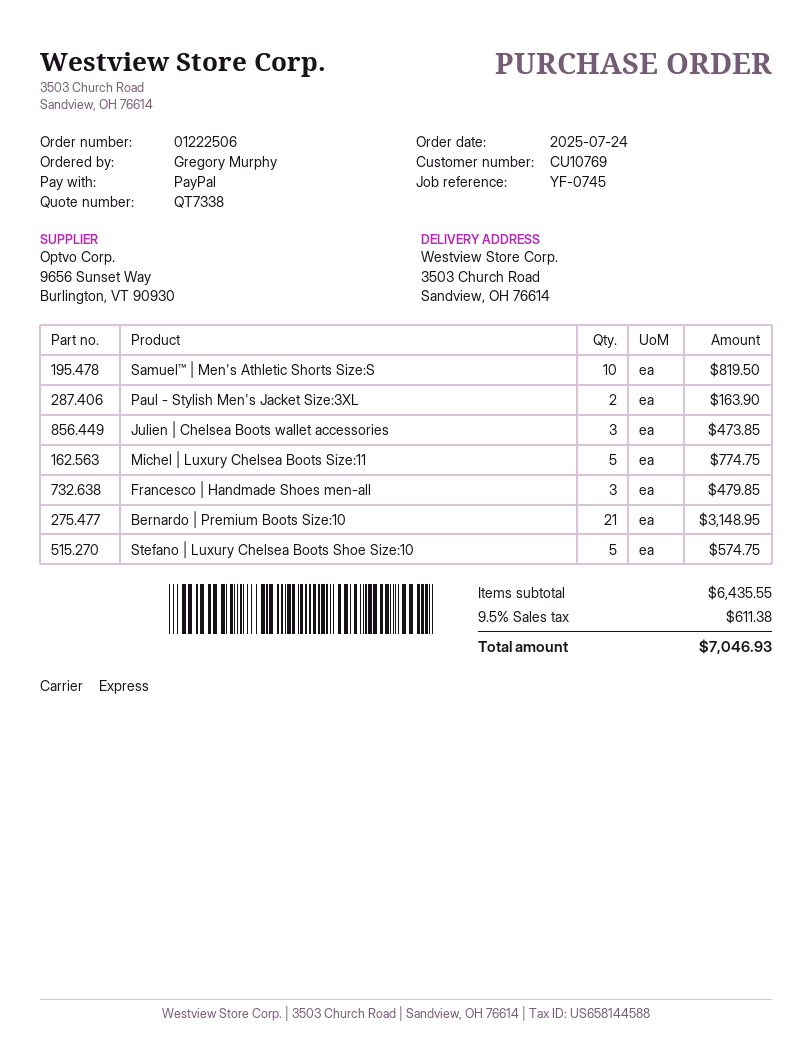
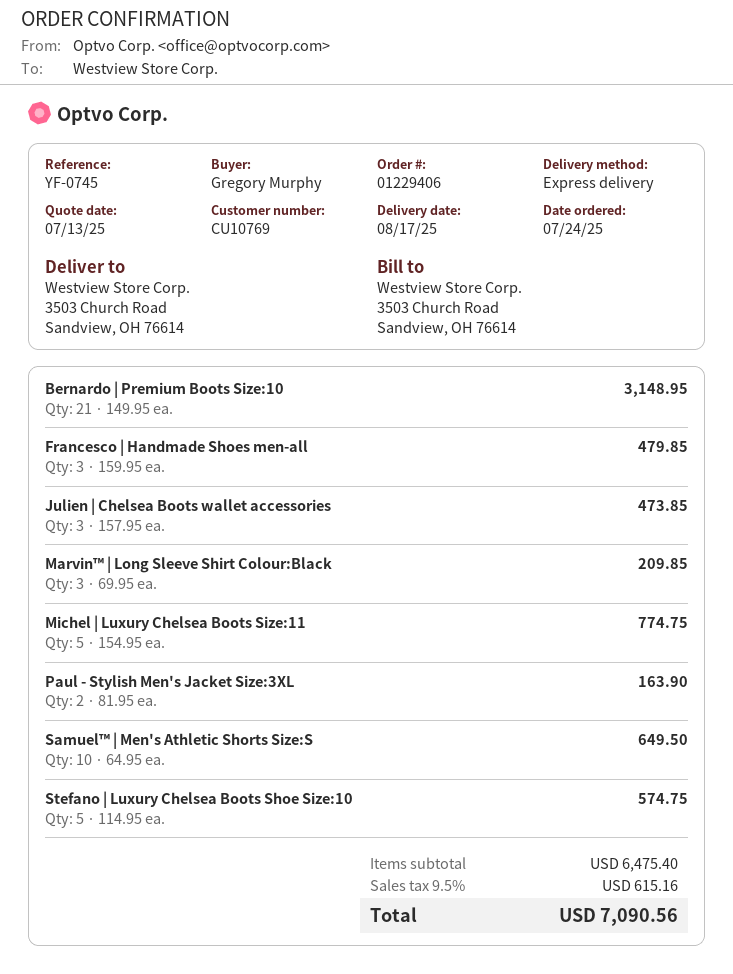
order number: 01222506 -> 01229406
Samuel™ | Men's Athletic Shorts Size:S: 10 for 819.50 -> 10 for 649.50
Marvin™ | Long Sleeve Shirt Colour:Black: none -> 3 for 209.85
subtotal: 6435.55 -> 6475.40
tax: 9.5% = 611.38 -> 9.5% = 615.16
total: 7046.93 -> 7090.56

